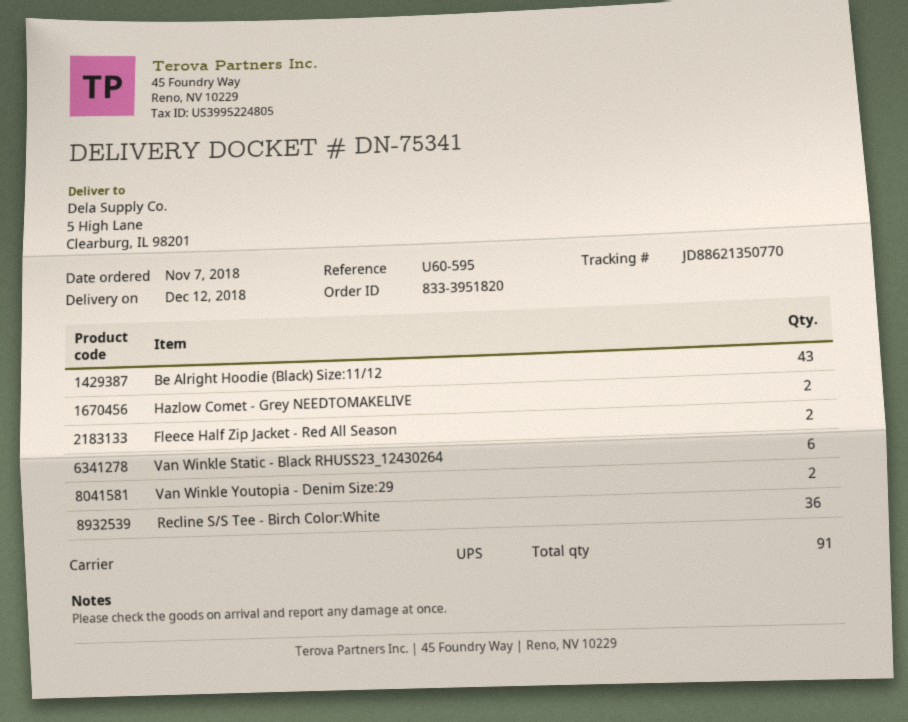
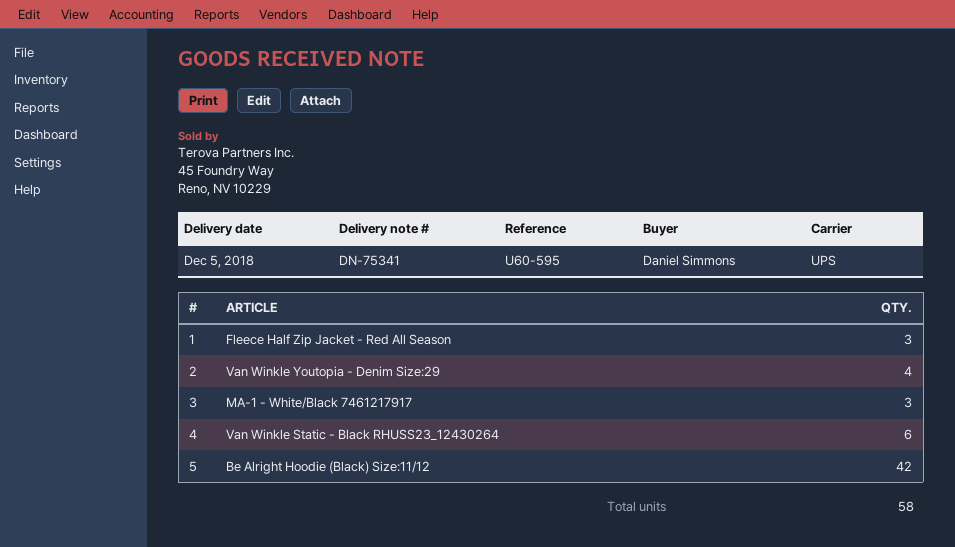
delivery date: 2018-12-12 -> 2018-12-05
Be Alright Hoodie (Black) Size:11/12: 43 -> 42
Hazlow Comet - Grey NEEDTOMAKELIVE: 2 -> none
Fleece Half Zip Jacket - Red All Season: 2 -> 3
Van Winkle Youtopia - Denim Size:29: 2 -> 4
Recline S/S Tee - Birch Color:White: 36 -> none
MA-1 - White/Black 7461217917: none -> 3
total quantity: 91 -> 58

